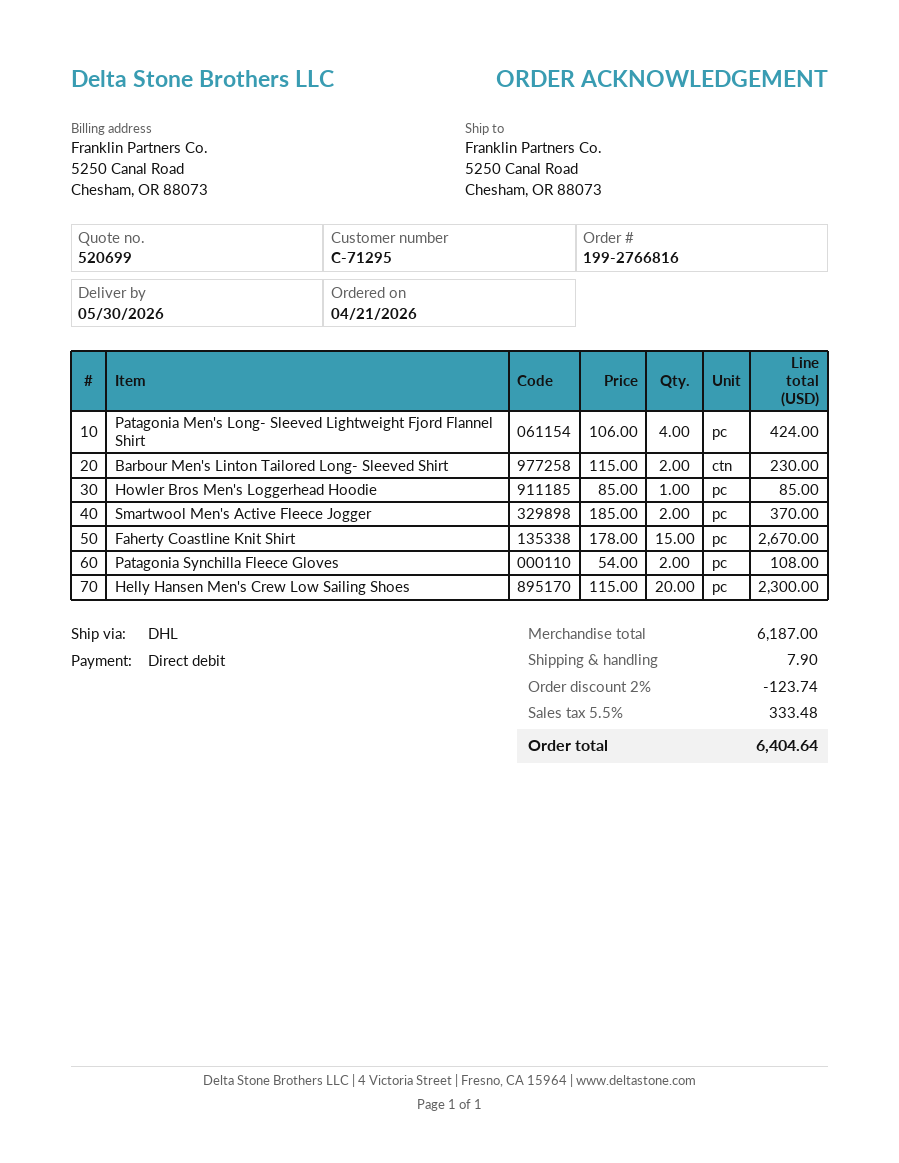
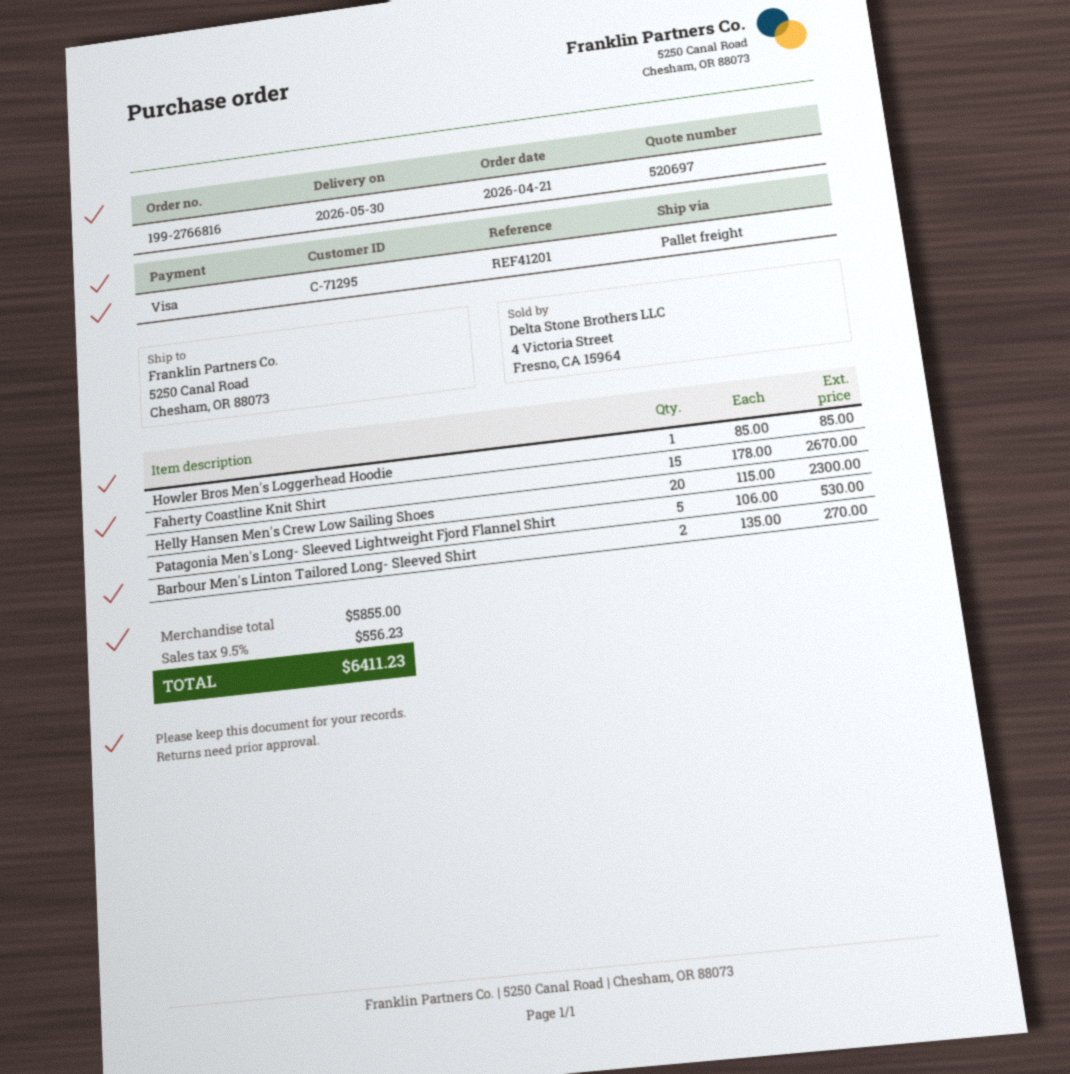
quote number: 520699 -> 520697
payment method: direct debit -> Visa
shipping method: DHL -> pallet freight
Patagonia Men's Long- Sleeved Lightweight Fjord Flannel Shirt: 4 x 106.00 = 424.00 -> 5 x 106.00 = 530.00
Barbour Men's Linton Tailored Long- Sleeved Shirt: 2 x 115.00 = 230.00 -> 2 x 135.00 = 270.00
Smartwool Men's Active Fleece Jogger: 2 x 185.00 = 370.00 -> none
Patagonia Synchilla Fleece Gloves: 2 x 54.00 = 108.00 -> none
subtotal: 6187.00 -> 5855.00
discount: 2% = 123.74 -> none
shipping: 7.90 -> none
tax: 5.5% = 333.48 -> 9.5% = 556.23
total: 6404.64 -> 6411.23

